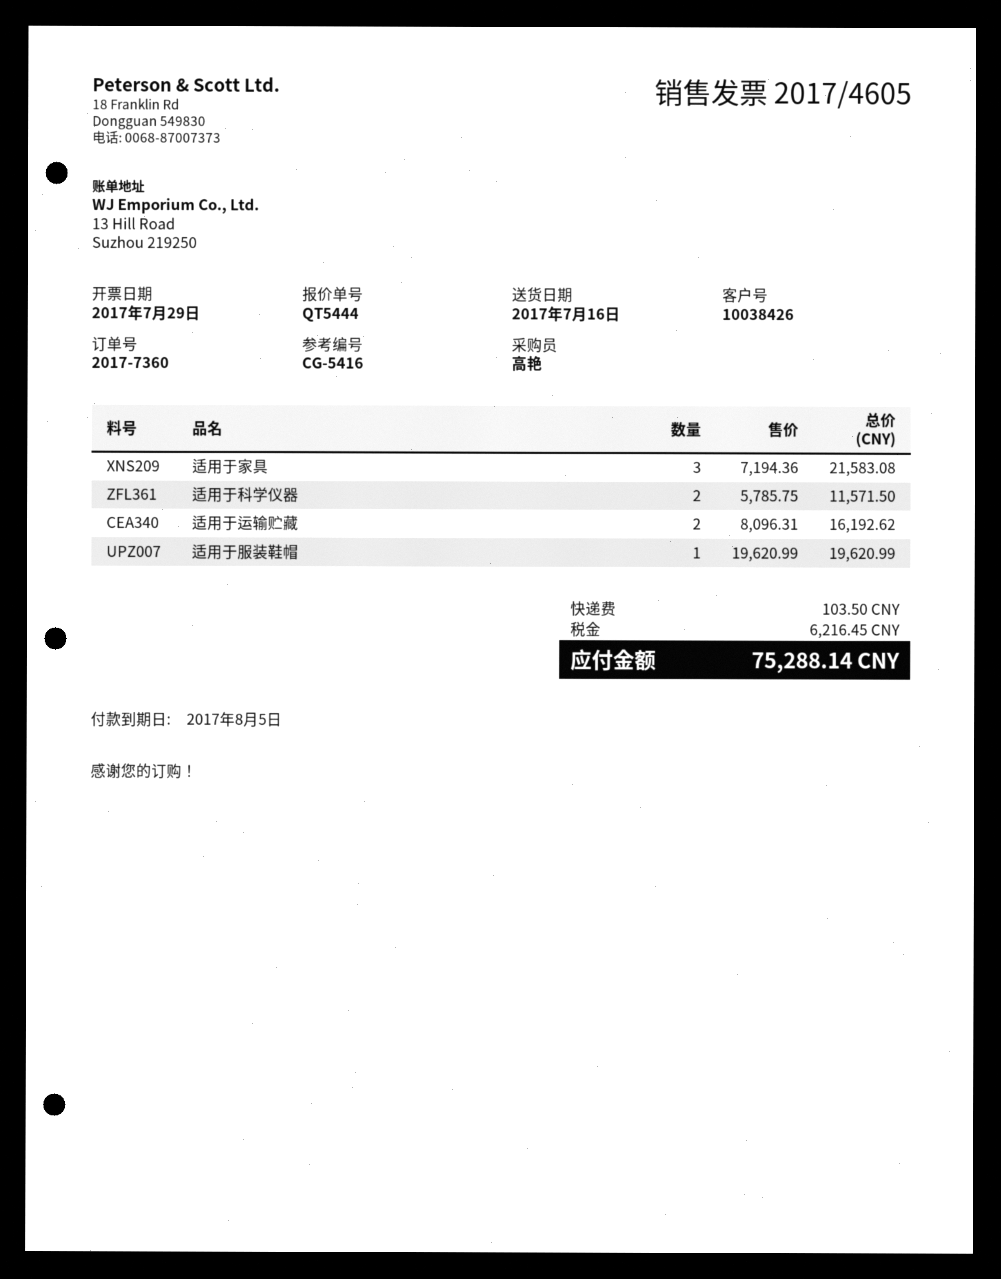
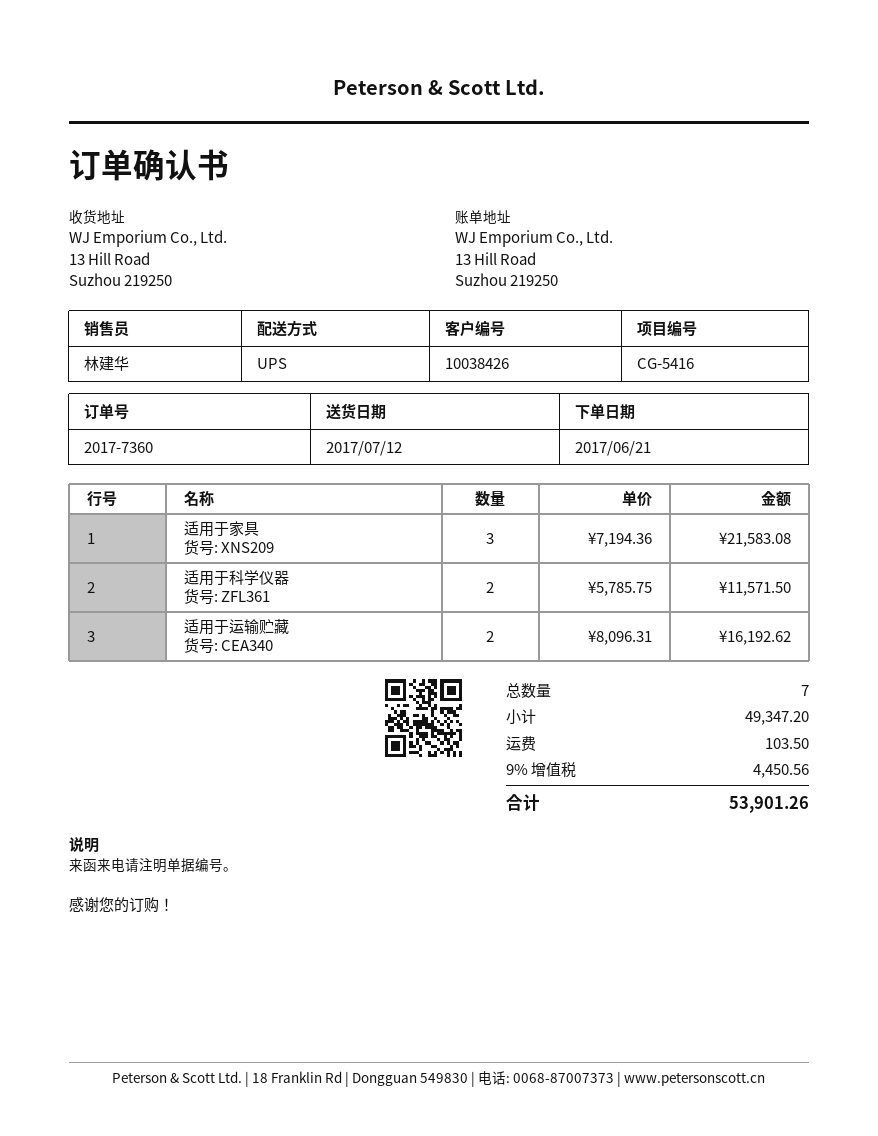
delivery date: 2017-07-16 -> 2017-07-12
适用于服装鞋帽: 1 x 19620.99 = 19620.99 -> none
tax: 6216.45 -> 4450.56
total: 75288.14 -> 53901.26

